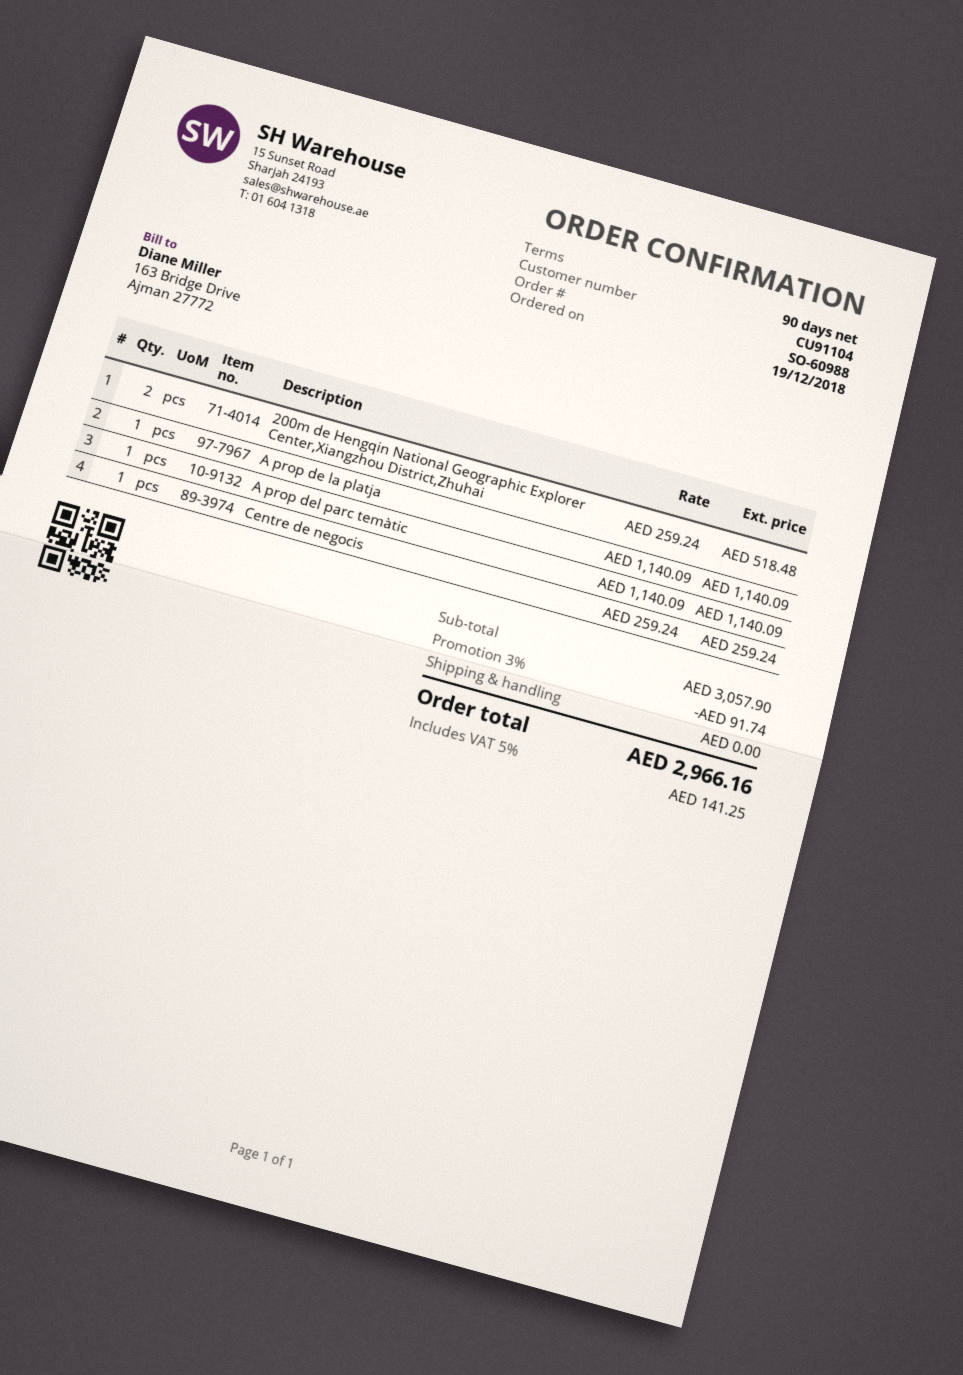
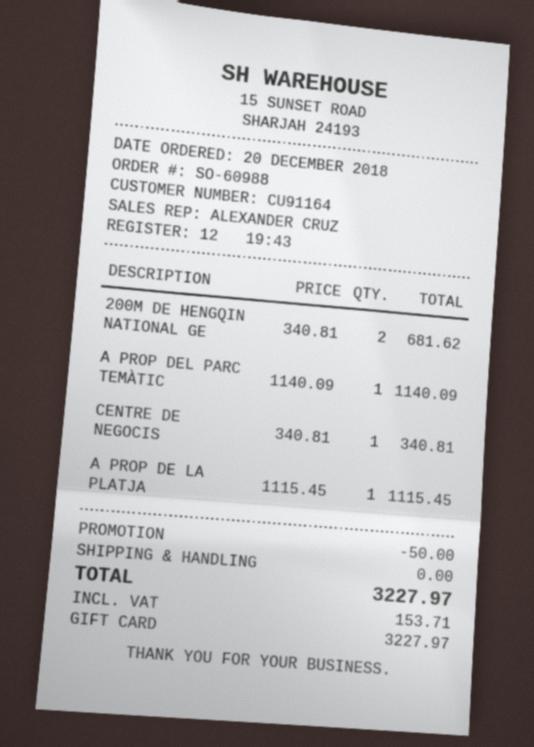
order date: 2018-12-19 -> 2018-12-20
customer number: CU91104 -> CU91164
200m de Hengqin National Geographic Explorer Center,Xiangzhou District,Zhuhai: 2 x 259.24 = 518.48 -> 2 x 340.81 = 681.62
A prop de la platja: 1 x 1140.09 = 1140.09 -> 1 x 1115.45 = 1115.45
Centre de negocis: 1 x 259.24 = 259.24 -> 1 x 340.81 = 340.81
discount: 91.74 -> 50.00
tax: 141.25 -> 153.71
total: 2966.16 -> 3227.97

